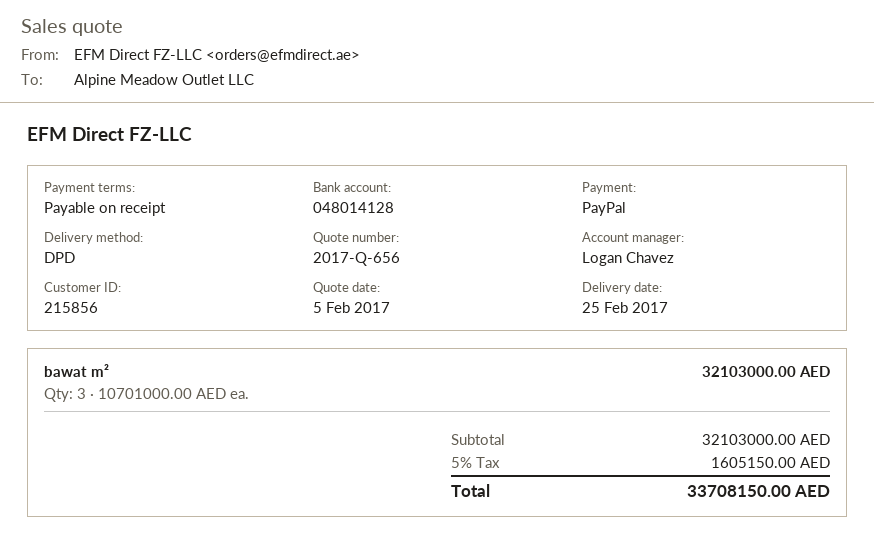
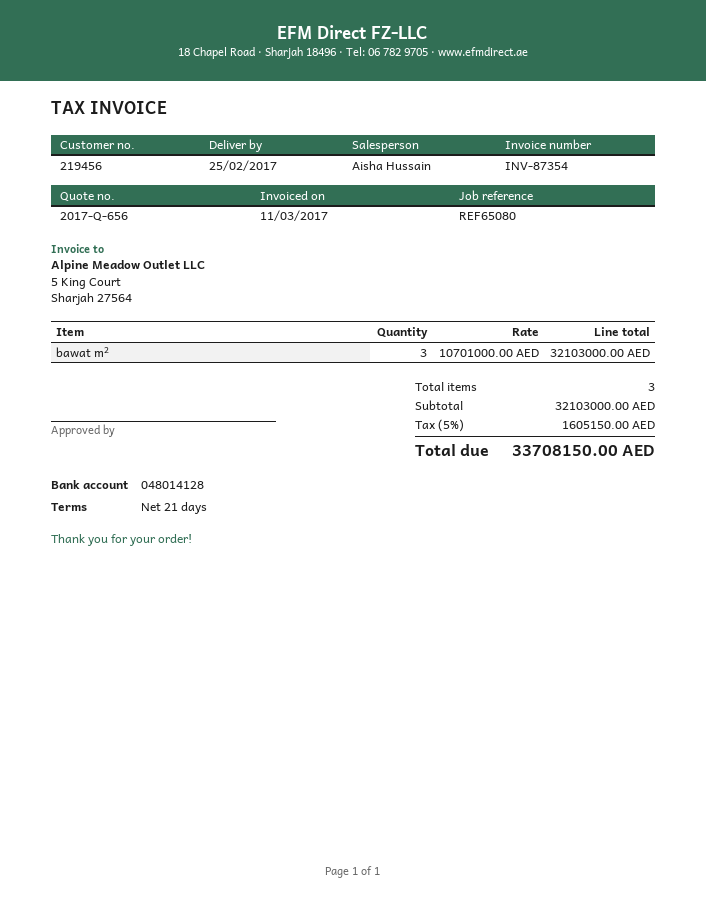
payment terms: on receipt -> 21 days
customer number: 215856 -> 219456
sales rep: Logan Chavez -> Aisha Hussain

